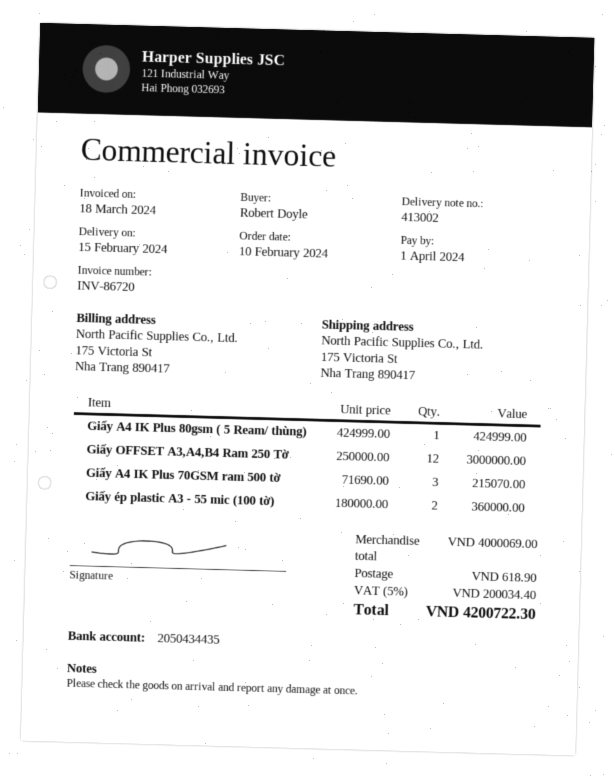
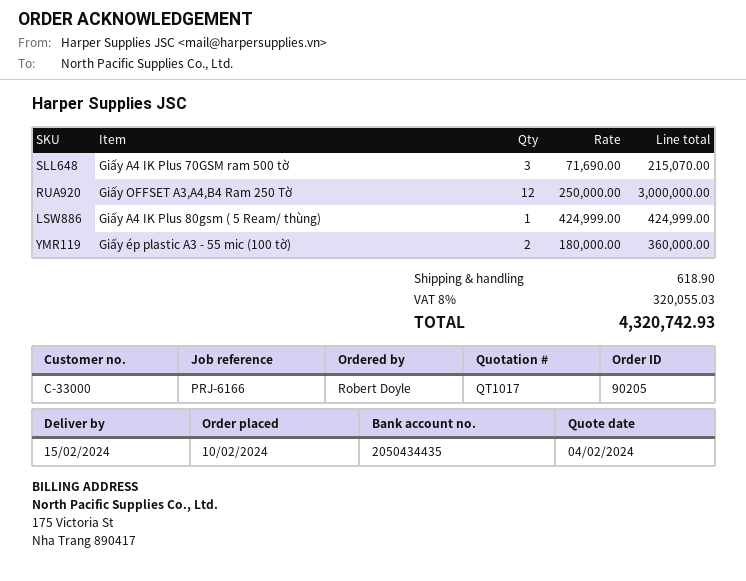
tax: 5% = 200034.40 -> 8% = 320055.03
total: 4200722.30 -> 4320742.93

